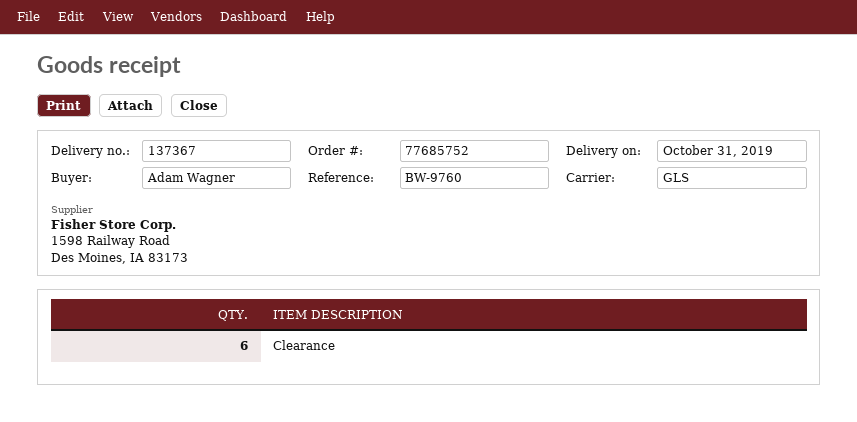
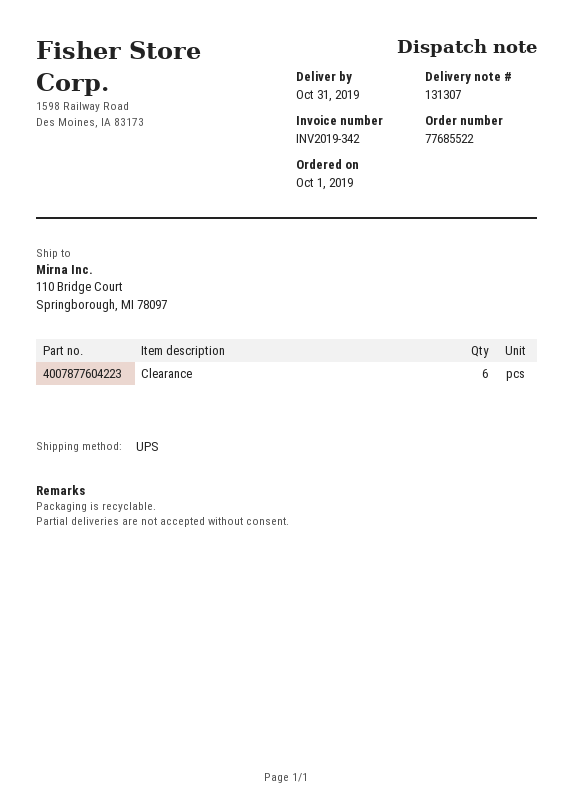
order number: 77685752 -> 77685522
delivery note number: 137367 -> 131307
shipping method: GLS -> UPS

